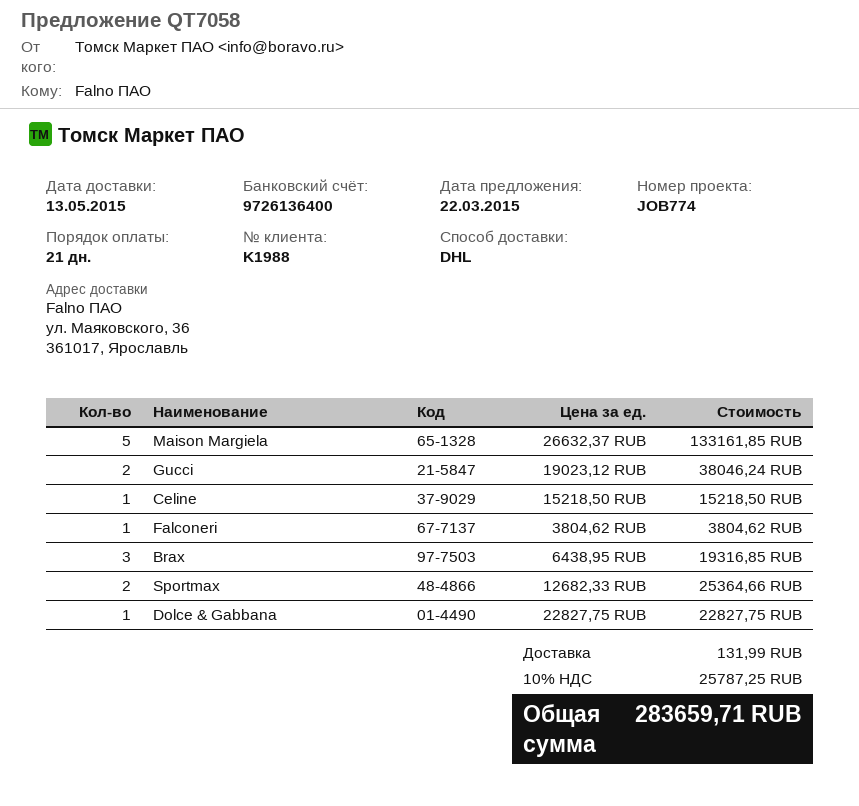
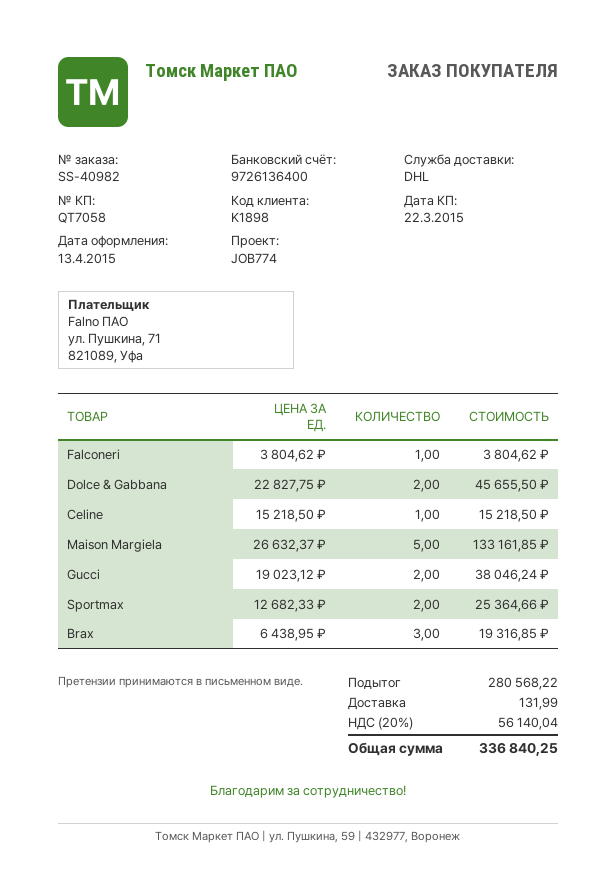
customer number: K1988 -> K1898
Dolce & Gabbana: 1 x 22827.75 = 22827.75 -> 2 x 22827.75 = 45655.50
tax: 10% = 25787.25 -> 20% = 56140.04
total: 283659.71 -> 336840.25

